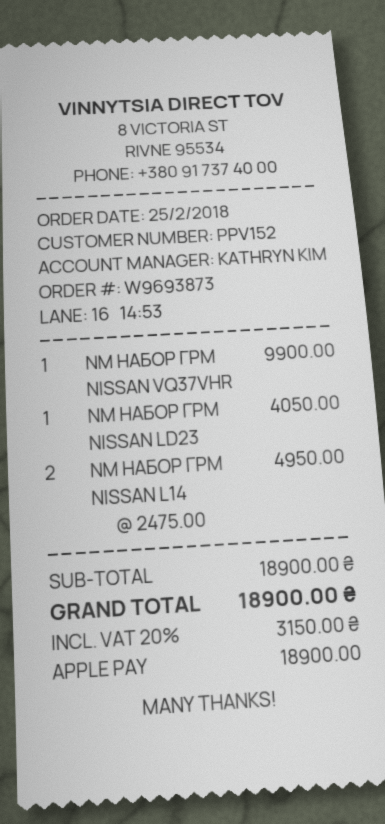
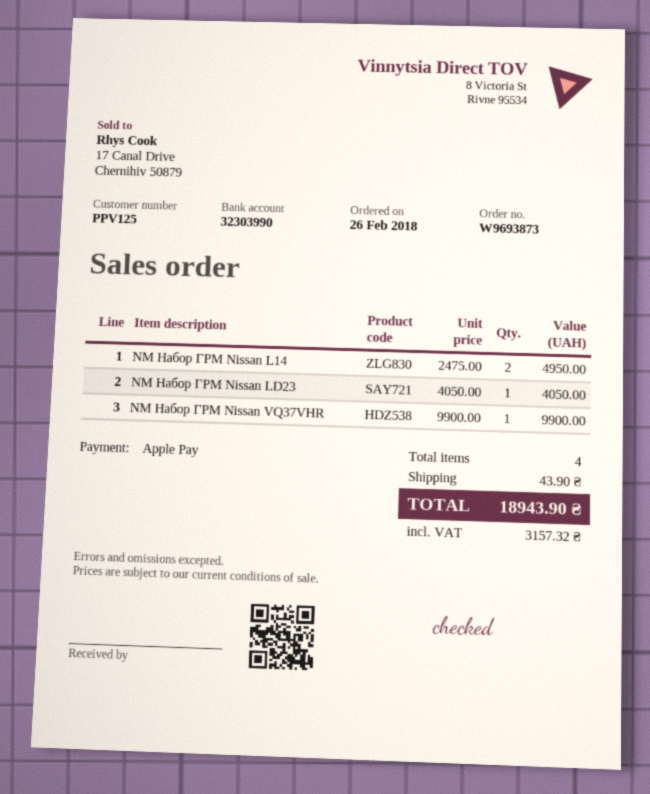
order date: 2018-02-25 -> 2018-02-26
customer number: PPV152 -> PPV125
shipping: none -> 43.90
tax: 3150.00 -> 3157.32
total: 18900.00 -> 18943.90

